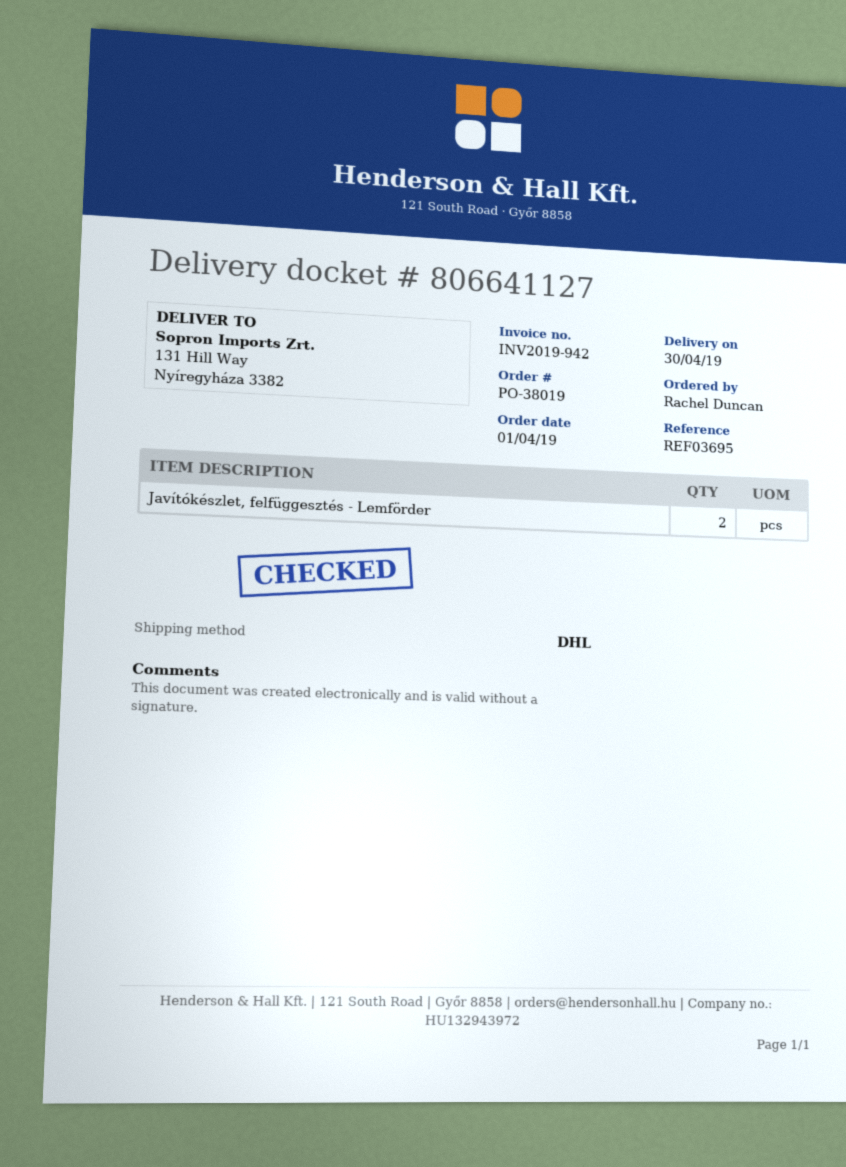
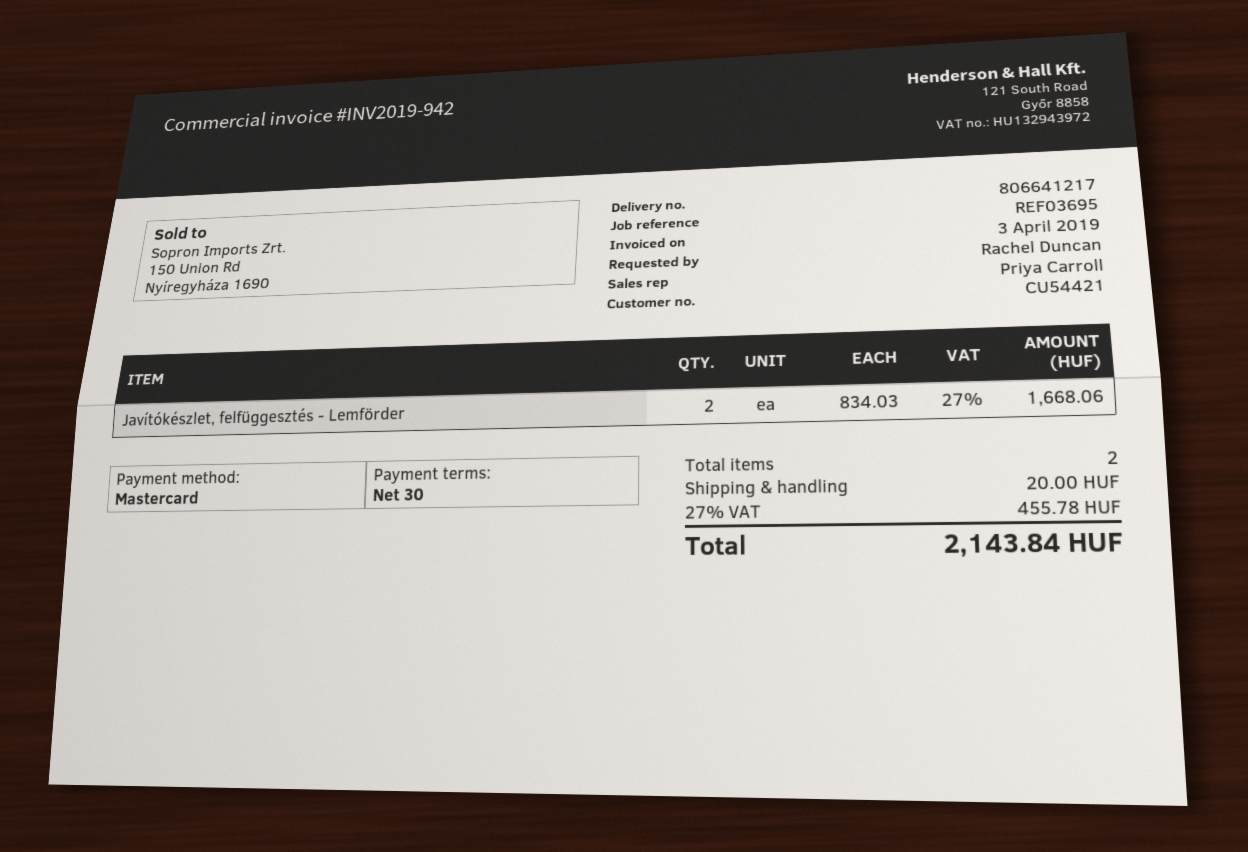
delivery note number: 806641127 -> 806641217

